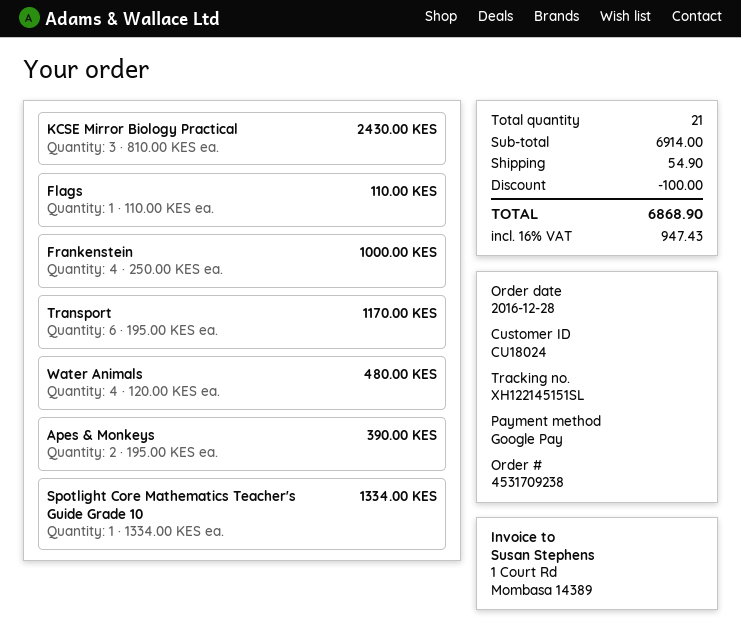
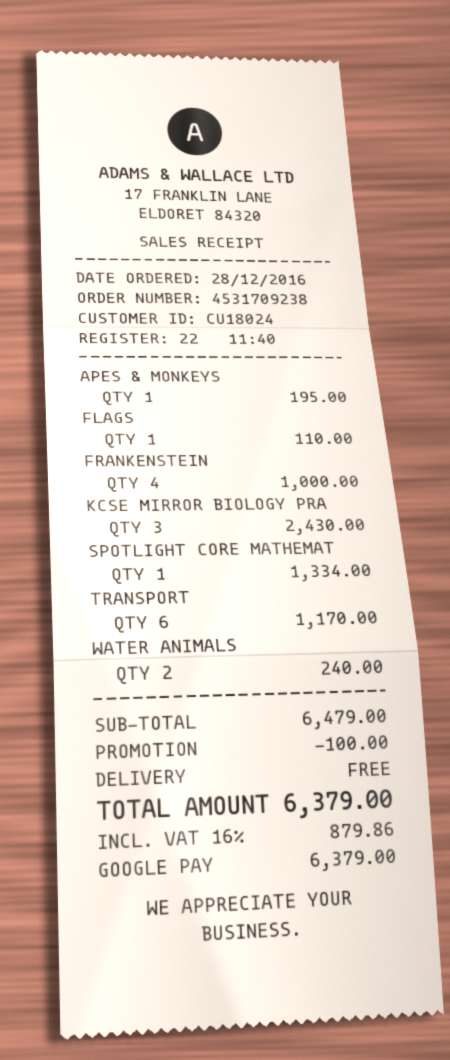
Water Animals: 4 for 480.00 -> 2 for 240.00
Apes & Monkeys: 2 for 390.00 -> 1 for 195.00
subtotal: 6914.00 -> 6479.00
shipping: 54.90 -> 0.00
tax: 16% = 947.43 -> 16% = 879.86
total: 6868.90 -> 6379.00

